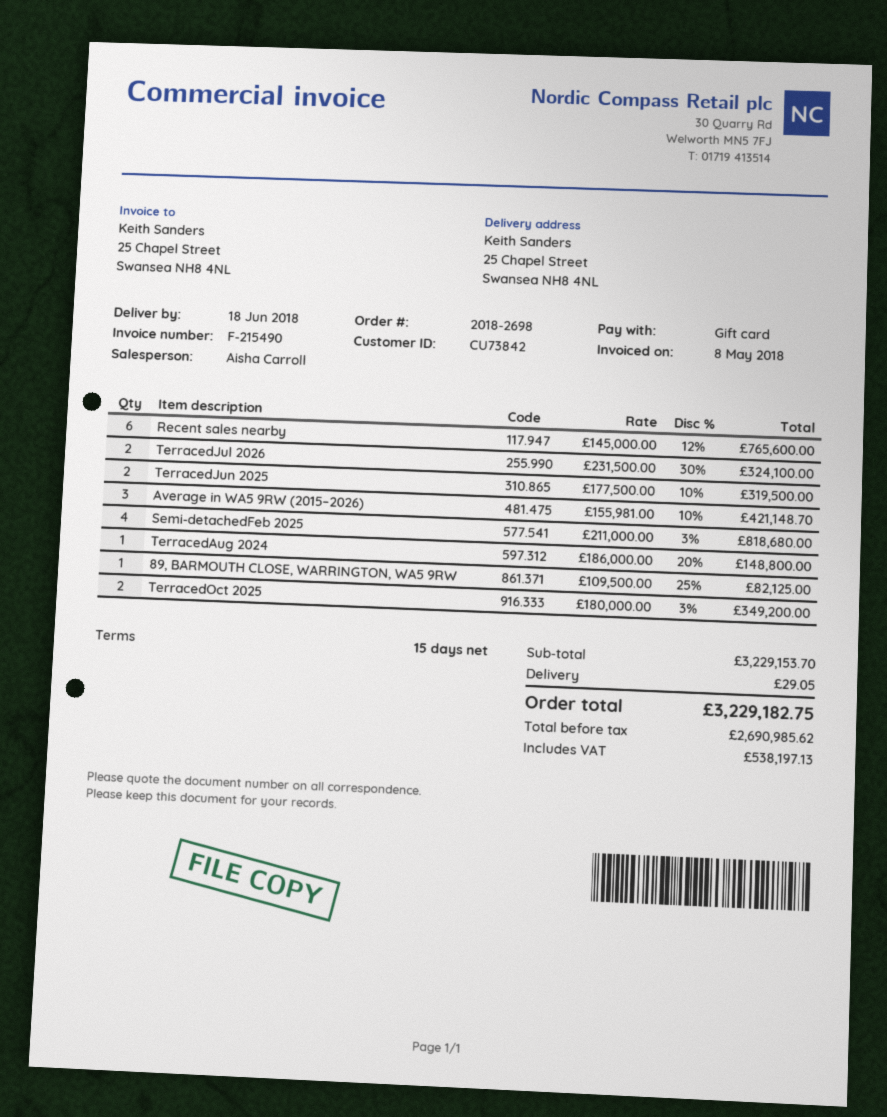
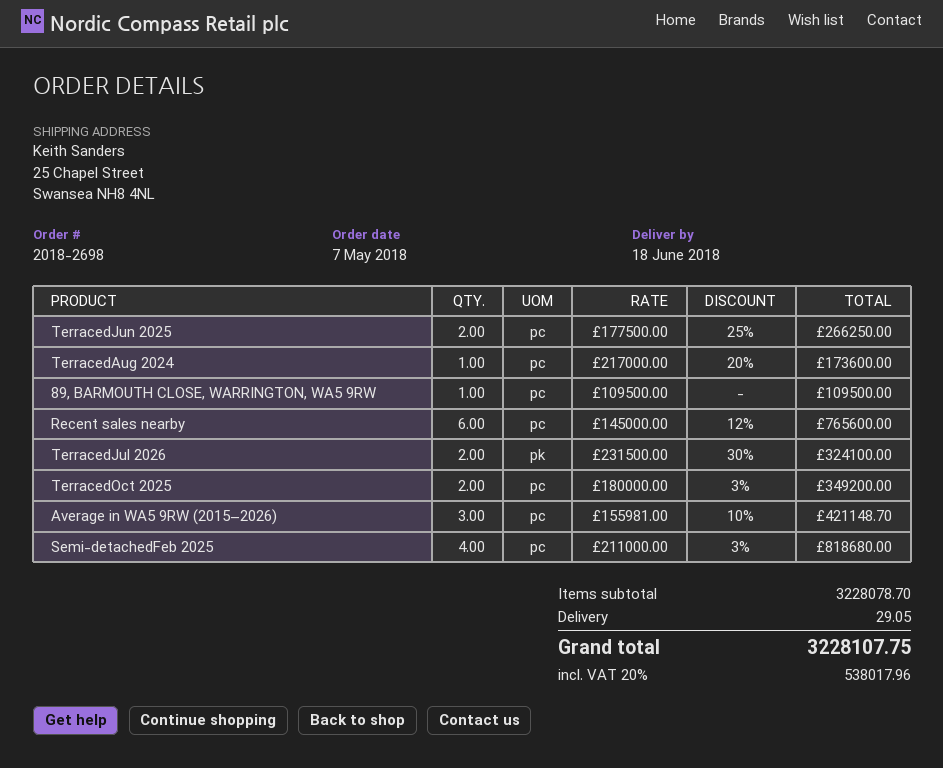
TerracedJun 2025: 2 x 177500.00 - 10% = 319500.00 -> 2 x 177500.00 - 25% = 266250.00
TerracedAug 2024: 1 x 186000.00 - 20% = 148800.00 -> 1 x 217000.00 - 20% = 173600.00
89, BARMOUTH CLOSE, WARRINGTON, WA5 9RW: 1 x 109500.00 - 25% = 82125.00 -> 1 x 109500.00 = 109500.00
subtotal: 3229153.70 -> 3228078.70
tax: 538197.13 -> 538017.96
total: 3229182.75 -> 3228107.75

